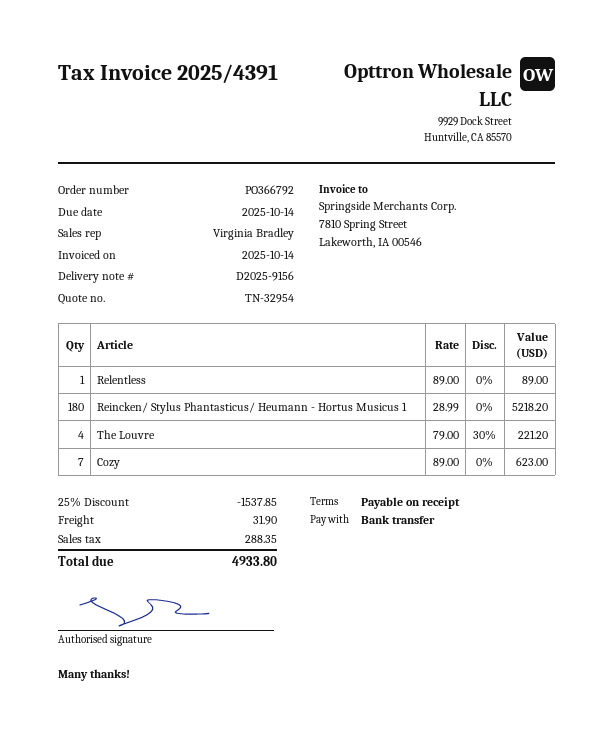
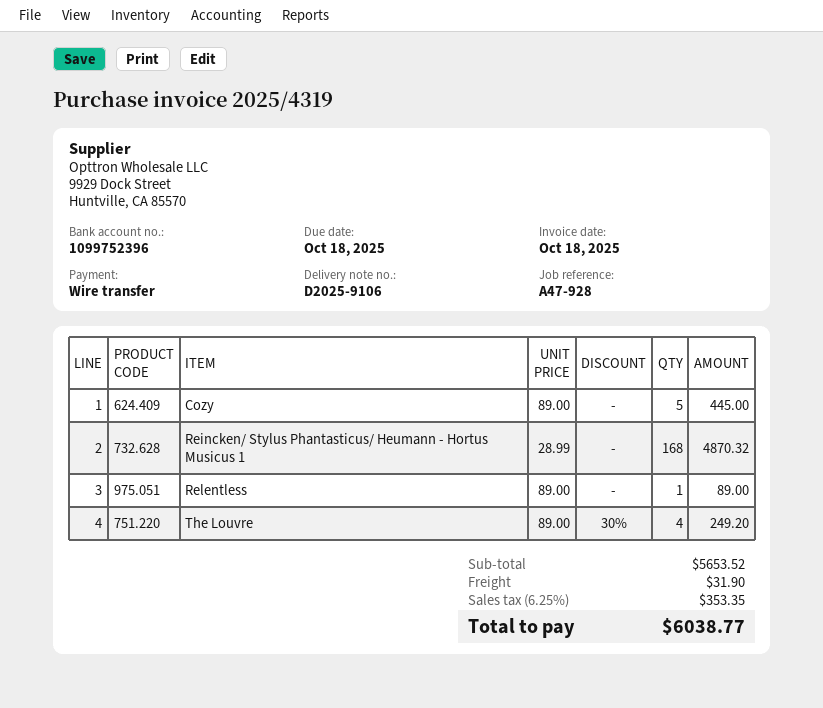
delivery note number: D2025-9156 -> D2025-9106
invoice number: 2025/4391 -> 2025/4319
invoice date: 2025-10-14 -> 2025-10-18
due date: 2025-10-14 -> 2025-10-18
Reincken/ Stylus Phantasticus/ Heumann - Hortus Musicus 1: 180 x 28.99 = 5218.20 -> 168 x 28.99 = 4870.32
The Louvre: 4 x 79.00 - 30% = 221.20 -> 4 x 89.00 - 30% = 249.20
Cozy: 7 x 89.00 = 623.00 -> 5 x 89.00 = 445.00
discount: 25% = 1537.85 -> none
tax: 288.35 -> 353.35
total: 4933.80 -> 6038.77

